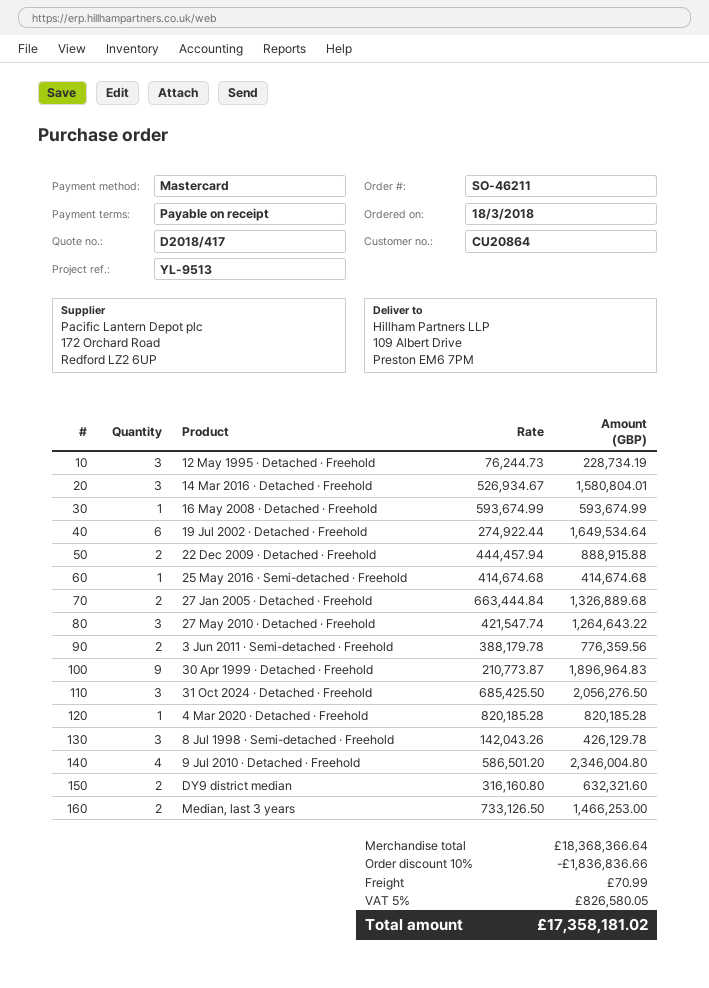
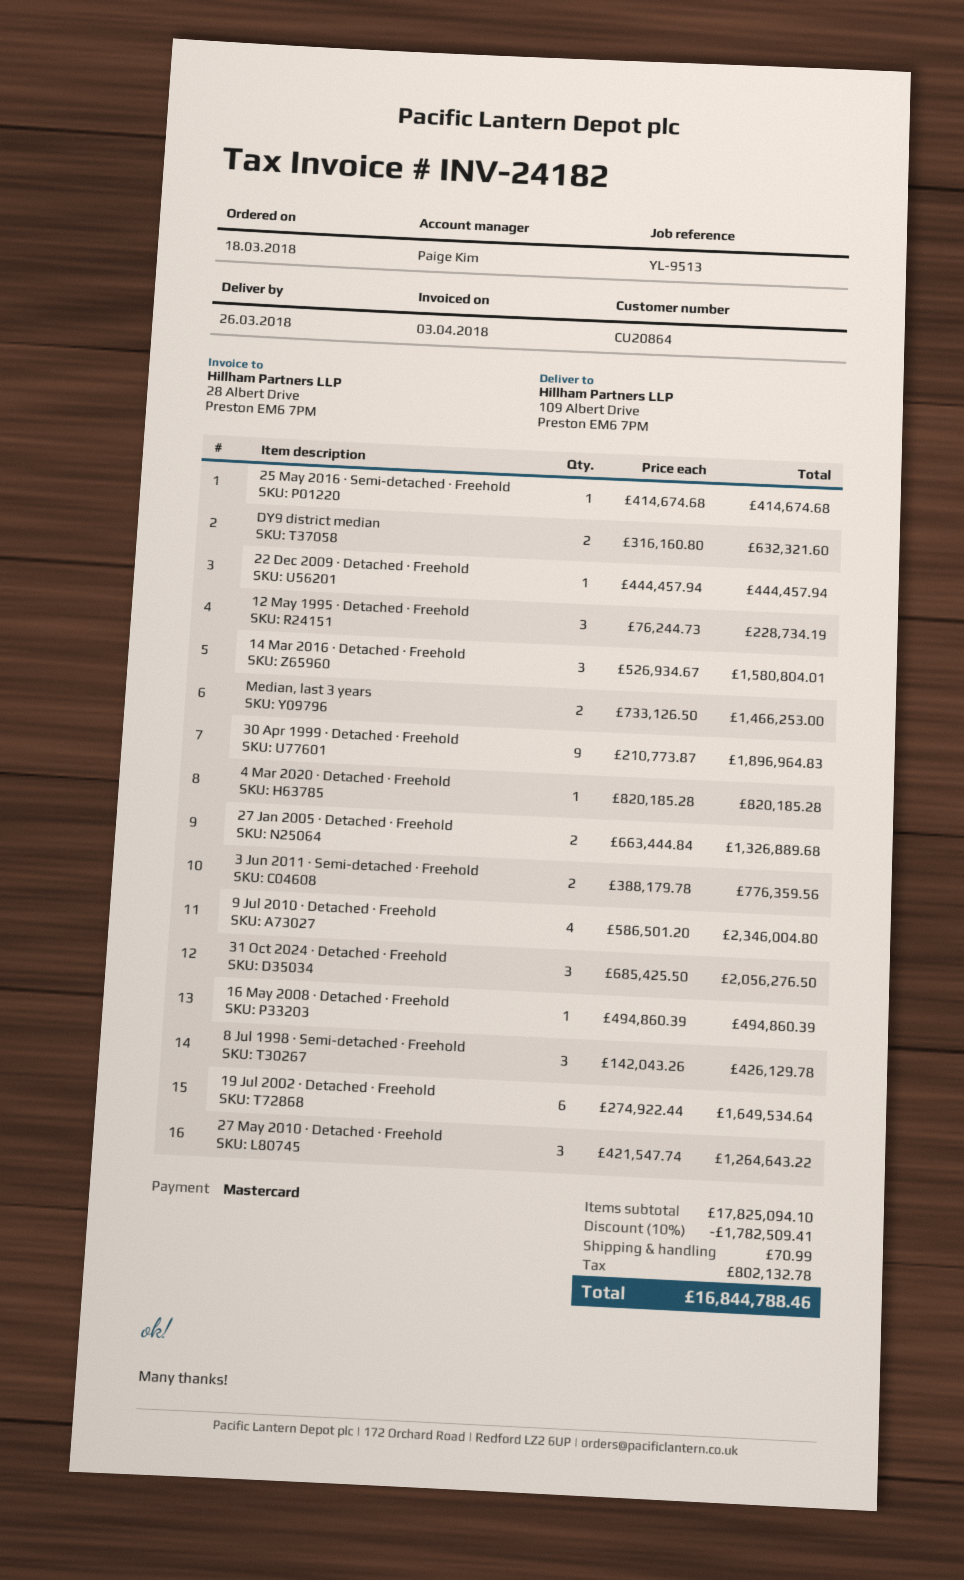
16 May 2008 · Detached · Freehold: 1 x 593674.99 = 593674.99 -> 1 x 494860.39 = 494860.39
22 Dec 2009 · Detached · Freehold: 2 x 444457.94 = 888915.88 -> 1 x 444457.94 = 444457.94
subtotal: 18368366.64 -> 17825094.10
discount: 10% = 1836836.66 -> 10% = 1782509.41
tax: 826580.05 -> 802132.78
total: 17358181.02 -> 16844788.46

